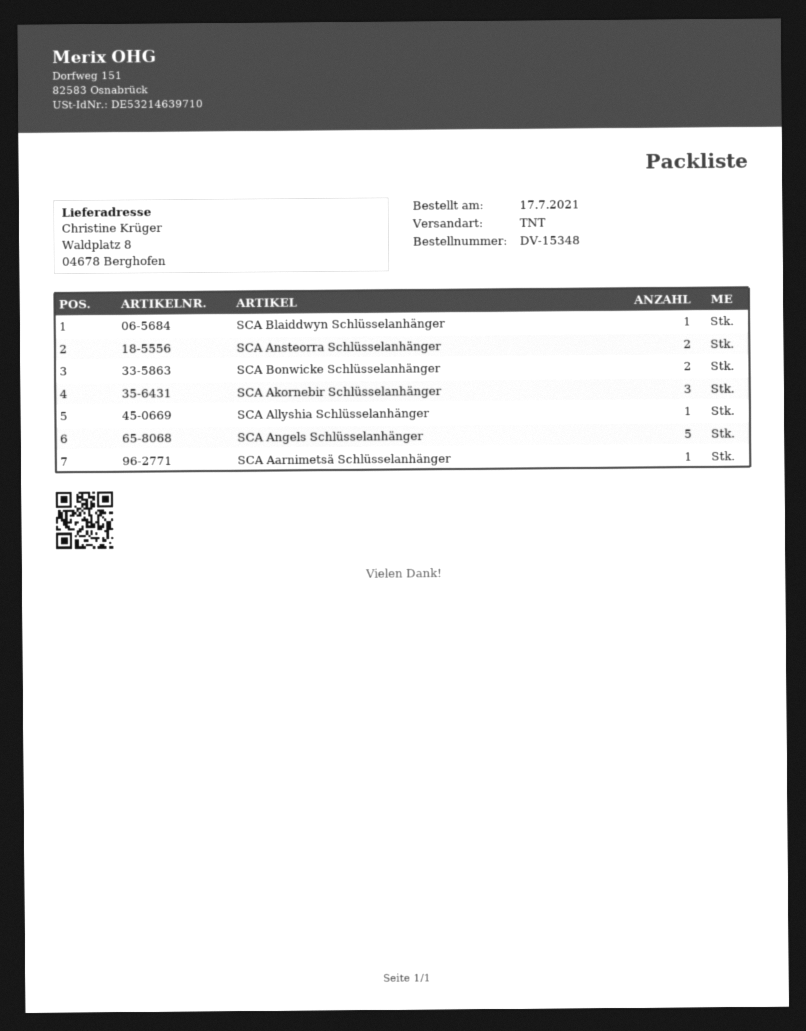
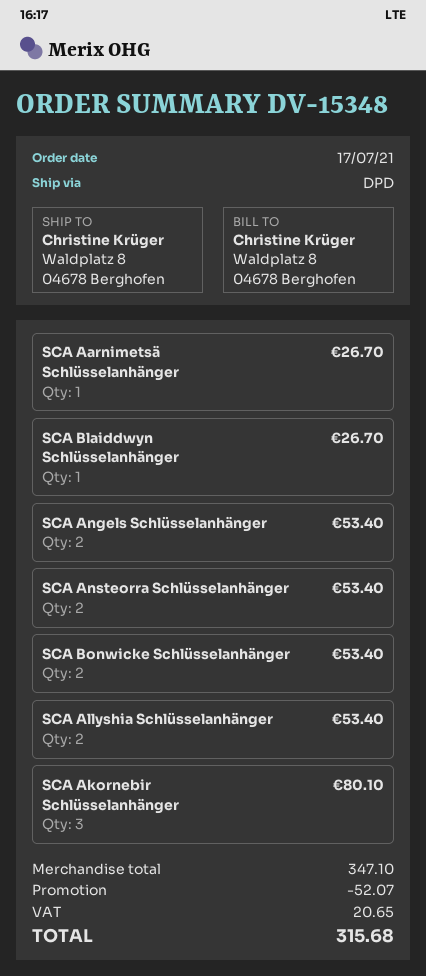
shipping method: TNT -> DPD
SCA Allyshia Schlüsselanhänger: 1 -> 2
SCA Angels Schlüsselanhänger: 5 -> 2

